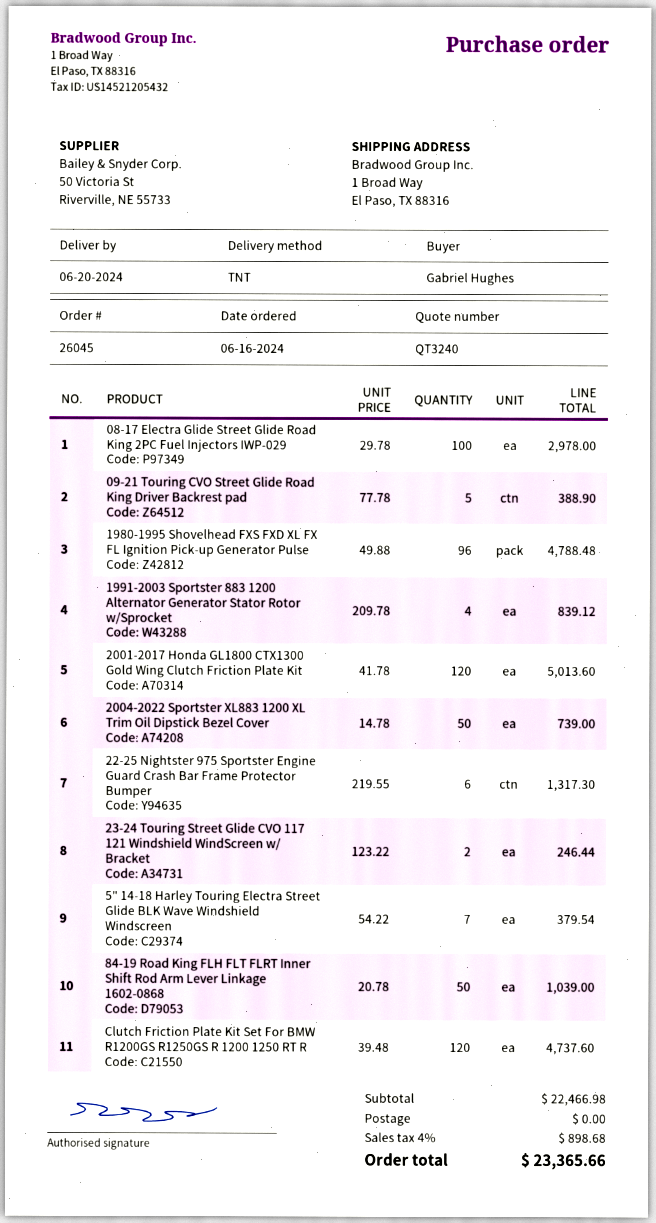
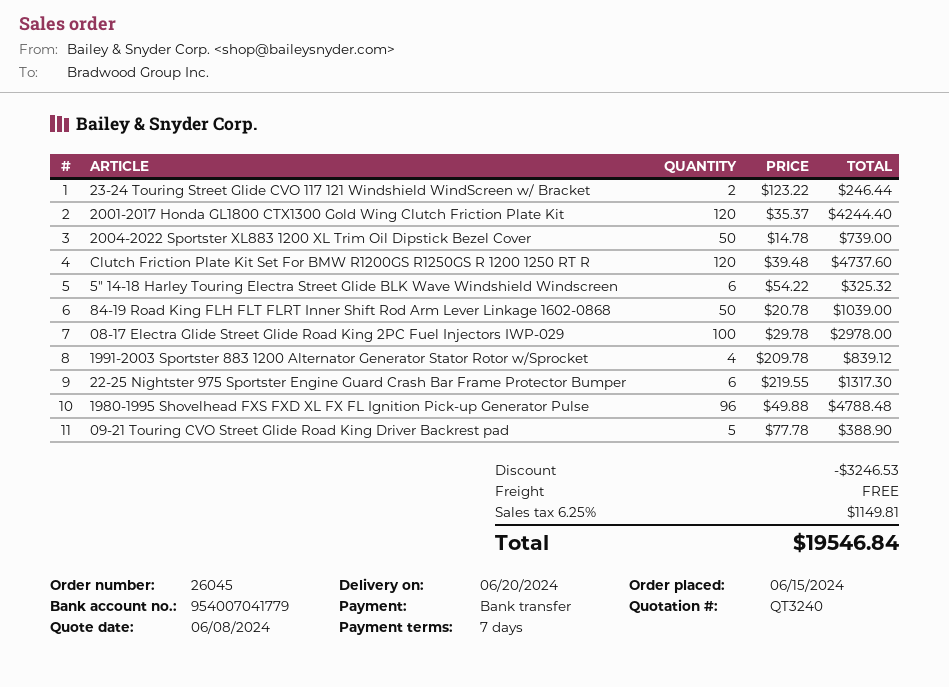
order date: 2024-06-16 -> 2024-06-15
2001-2017 Honda GL1800 CTX1300 Gold Wing Clutch Friction Plate Kit: 120 x 41.78 = 5013.60 -> 120 x 35.37 = 4244.40
5" 14-18 Harley Touring Electra Street Glide BLK Wave Windshield Windscreen: 7 x 54.22 = 379.54 -> 6 x 54.22 = 325.32
discount: none -> 3246.53
tax: 4% = 898.68 -> 6.25% = 1149.81
total: 23365.66 -> 19546.84

